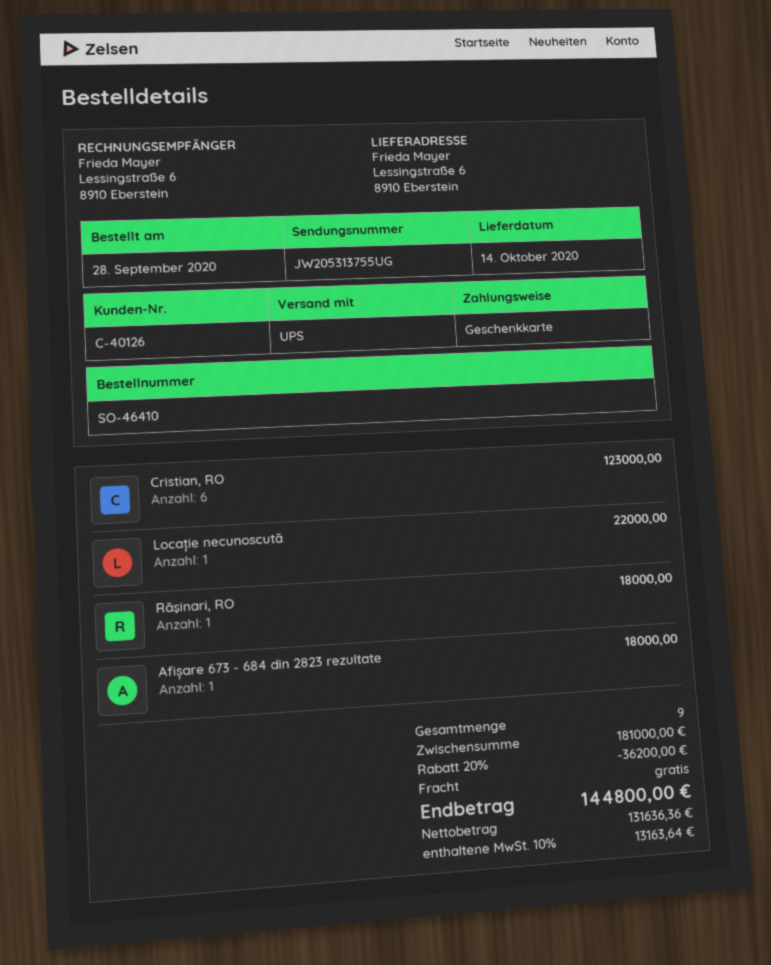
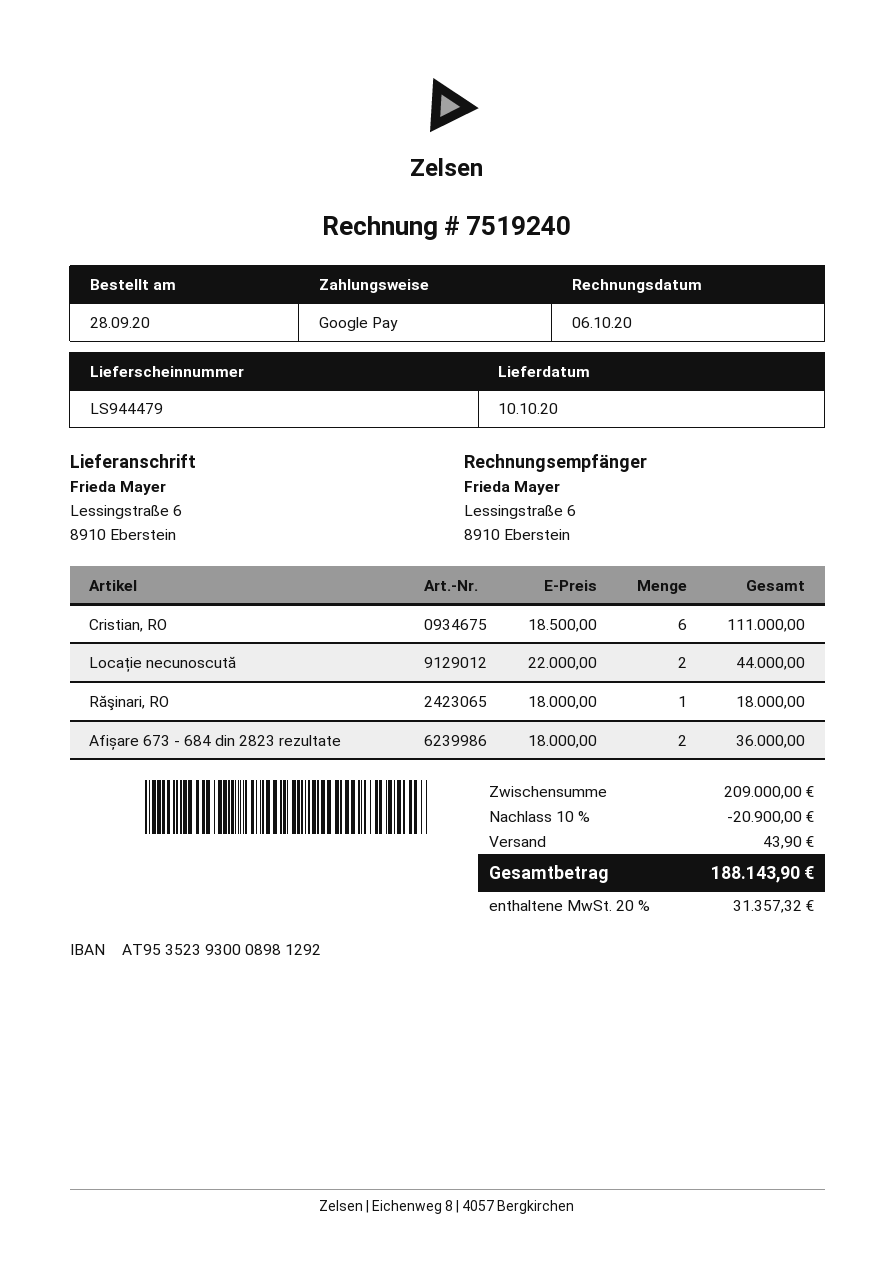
delivery date: 2020-10-14 -> 2020-10-10
payment method: gift card -> Google Pay
Cristian, RO: 6 for 123000.00 -> 6 for 111000.00
Locație necunoscută: 1 for 22000.00 -> 2 for 44000.00
Afișare 673 - 684 din 2823 rezultate: 1 for 18000.00 -> 2 for 36000.00
subtotal: 181000.00 -> 209000.00
discount: 20% = 36200.00 -> 10% = 20900.00
shipping: 0.00 -> 43.90
tax: 10% = 13163.64 -> 20% = 31357.32
total: 144800.00 -> 188143.90

